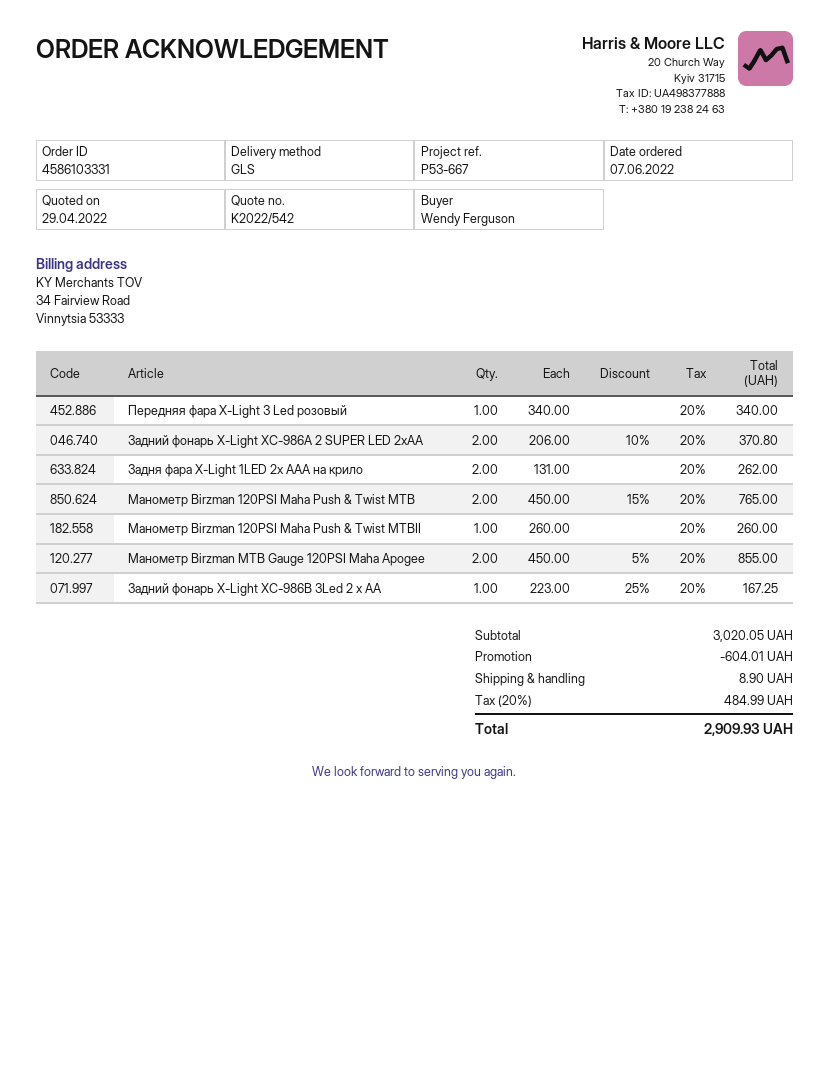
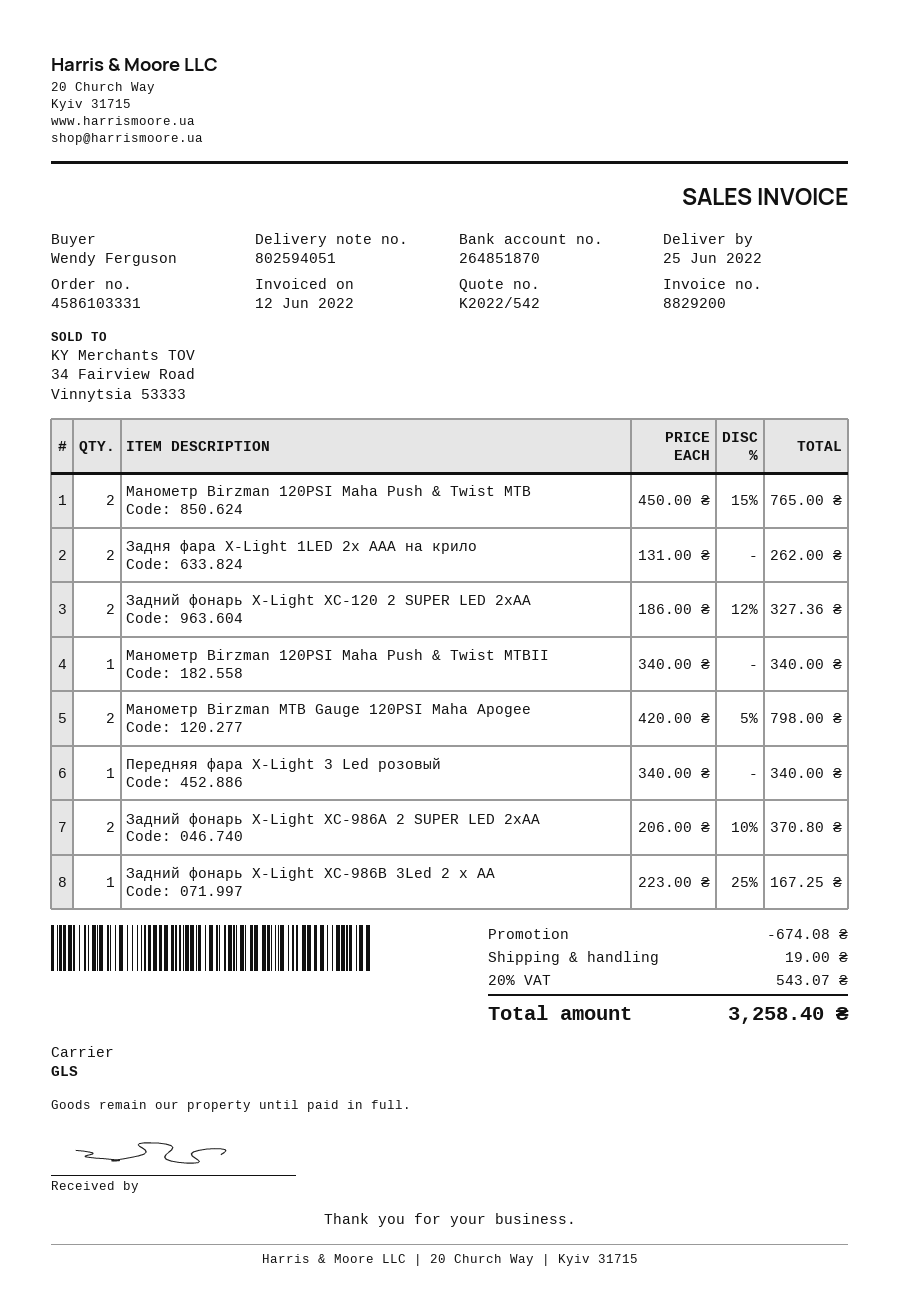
Манометр Birzman 120PSI Maha Push & Twist MTBII: 1 x 260.00 = 260.00 -> 1 x 340.00 = 340.00
Манометр Birzman MTB Gauge 120PSI Maha Apogee: 2 x 450.00 - 5% = 855.00 -> 2 x 420.00 - 5% = 798.00
Задний фонарь X-Light XC-120 2 SUPER LED 2xAA: none -> 2 x 186.00 - 12% = 327.36
discount: 604.01 -> 674.08
shipping: 8.90 -> 19.00
tax: 20% = 484.99 -> 20% = 543.07
total: 2909.93 -> 3258.40

